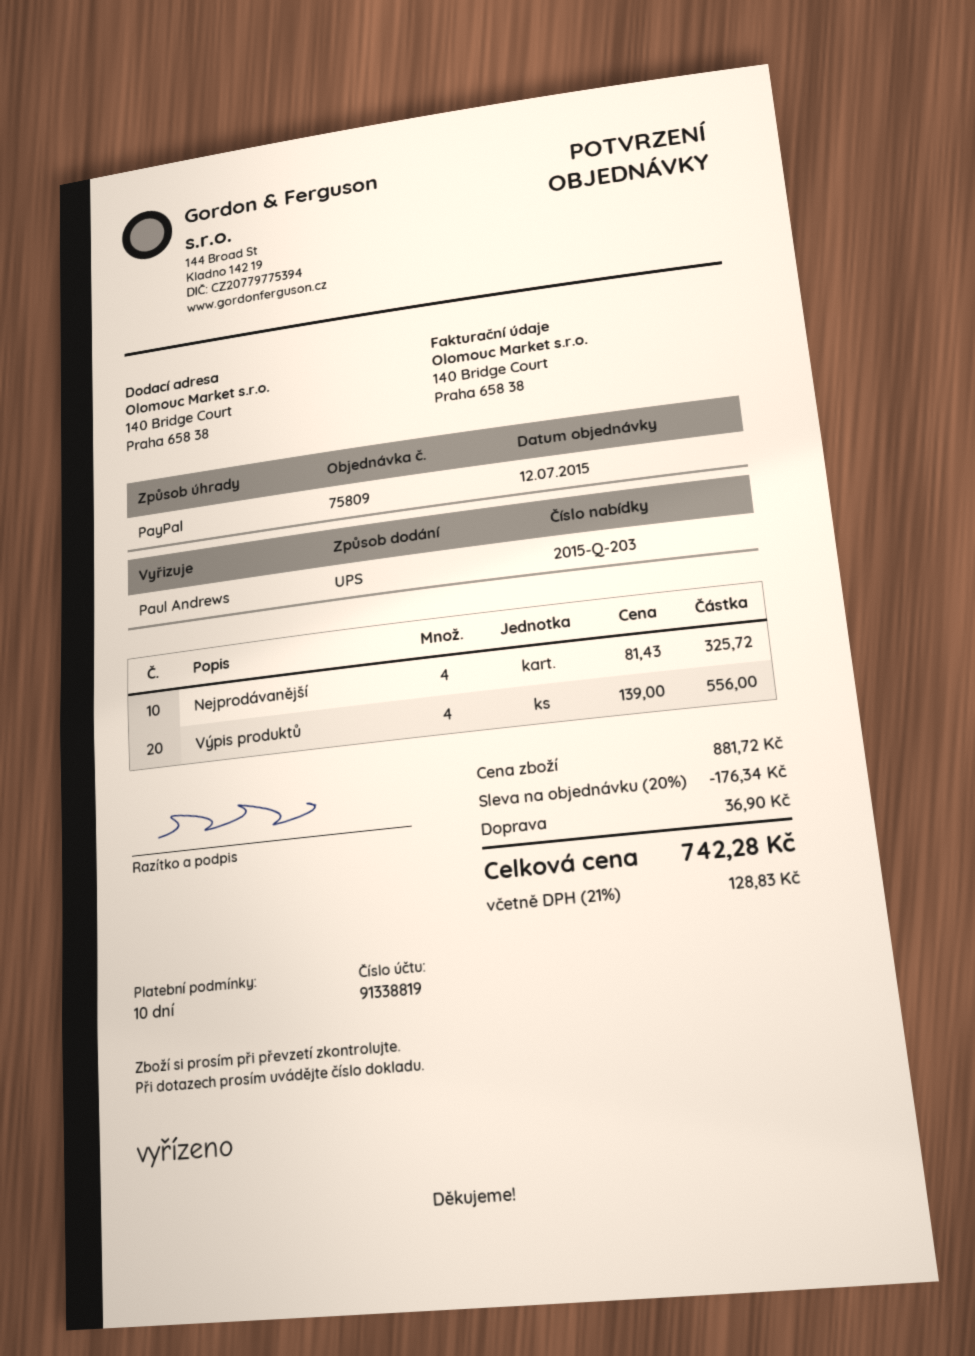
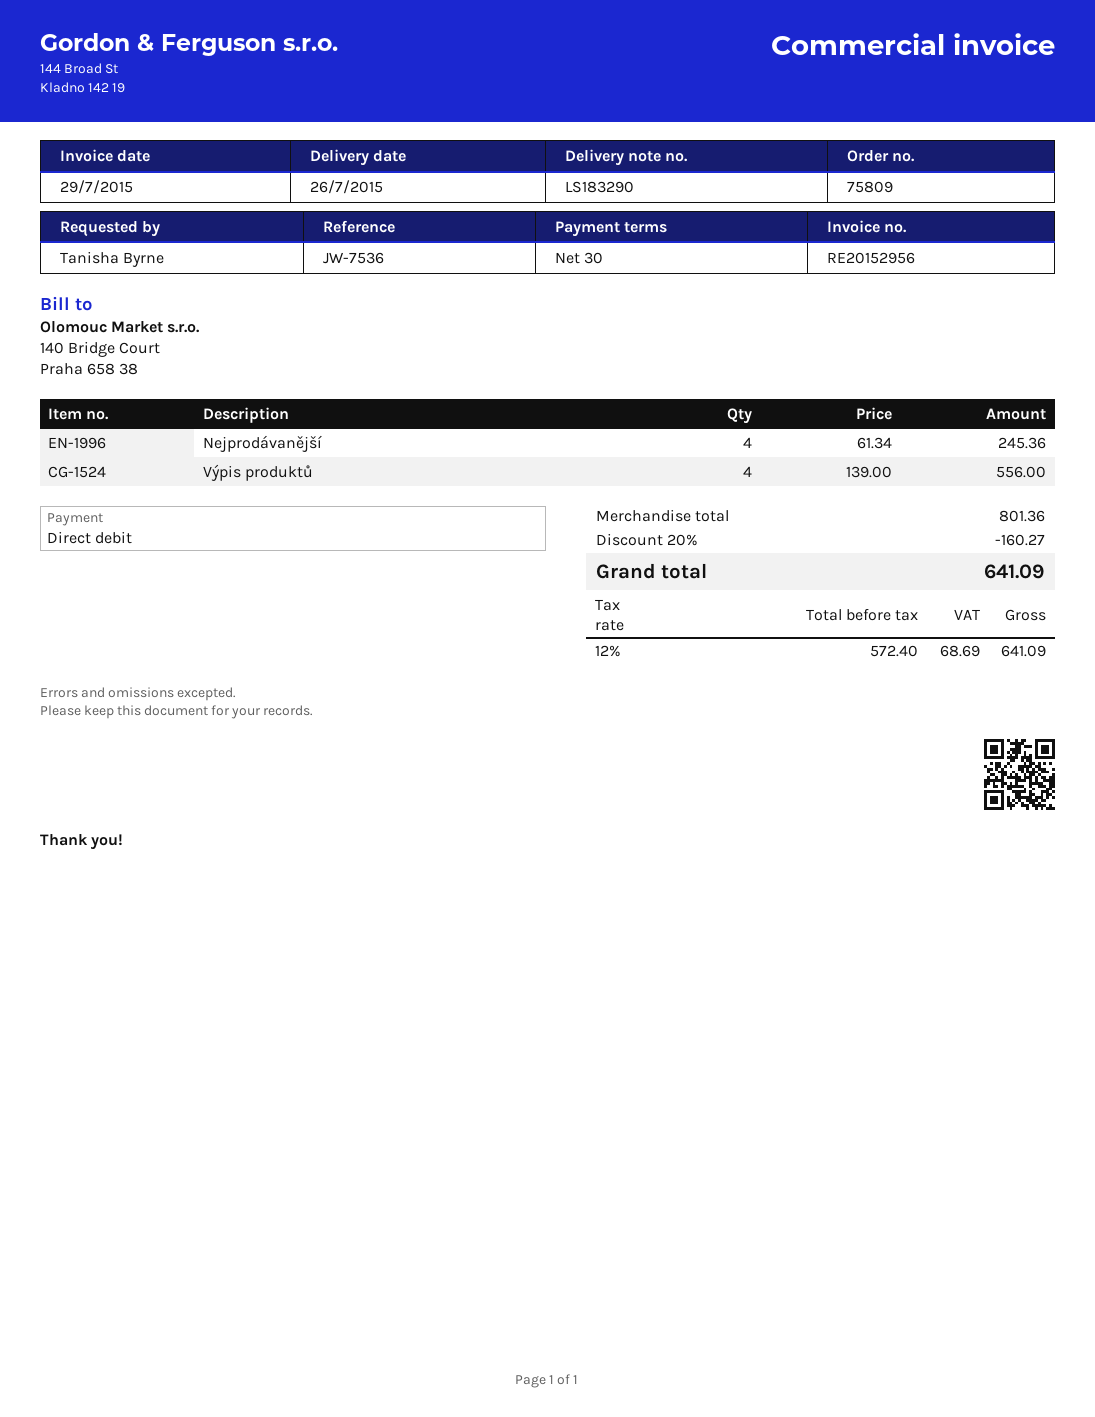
payment terms: 10 days -> 30 days
payment method: PayPal -> direct debit
Nejprodávanější: 4 x 81.43 = 325.72 -> 4 x 61.34 = 245.36
subtotal: 881.72 -> 801.36
discount: 20% = 176.34 -> 20% = 160.27
shipping: 36.90 -> none
tax: 21% = 128.83 -> 12% = 68.69
total: 742.28 -> 641.09

